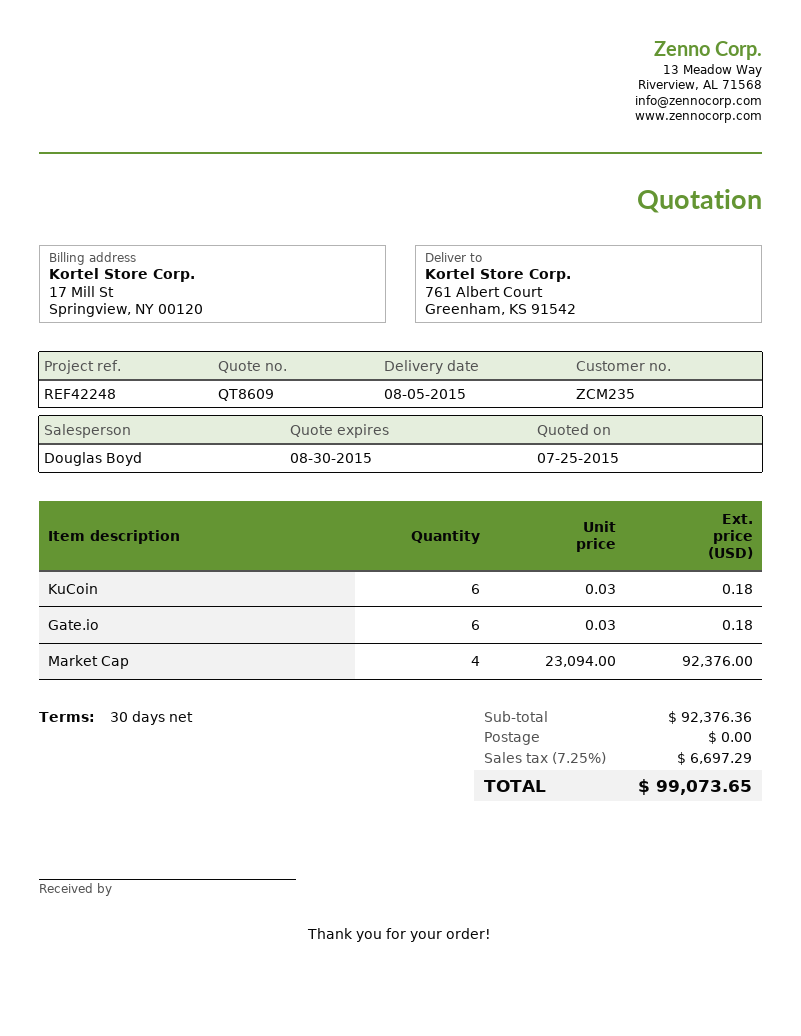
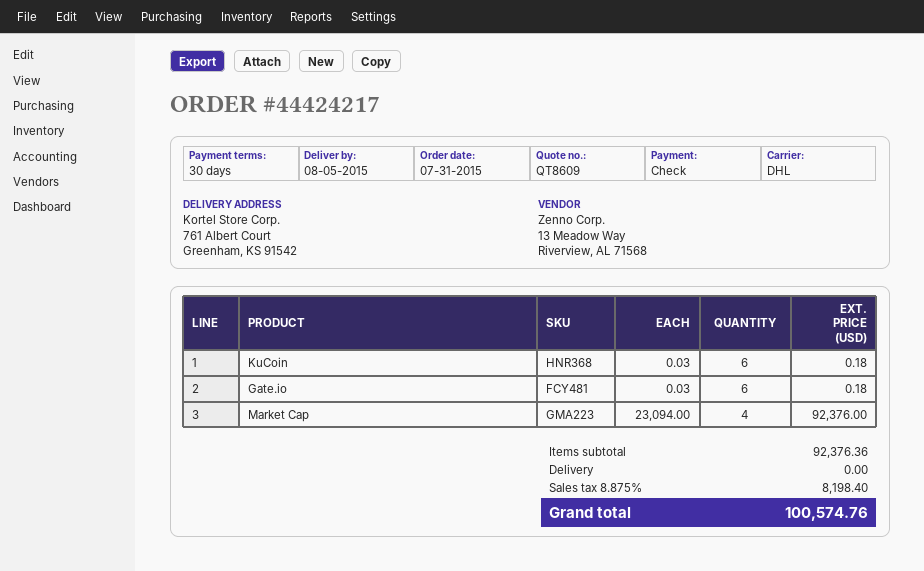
tax: 7.25% = 6697.29 -> 8.875% = 8198.40
total: 99073.65 -> 100574.76

